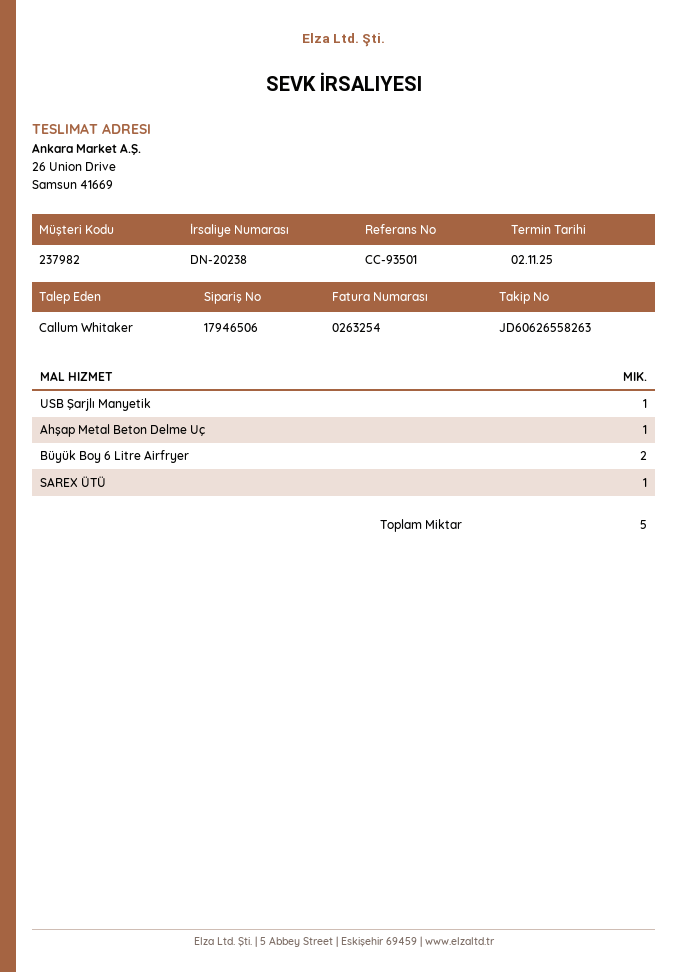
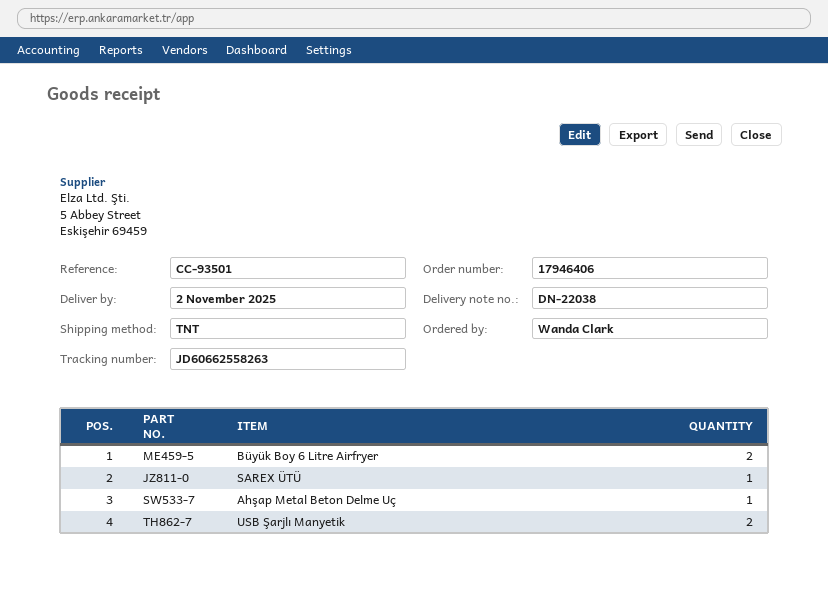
order number: 17946506 -> 17946406
delivery note number: DN-20238 -> DN-22038
ordered by: Callum Whitaker -> Wanda Clark
tracking number: JD60626558263 -> JD60662558263
USB Şarjlı Manyetik: 1 -> 2

